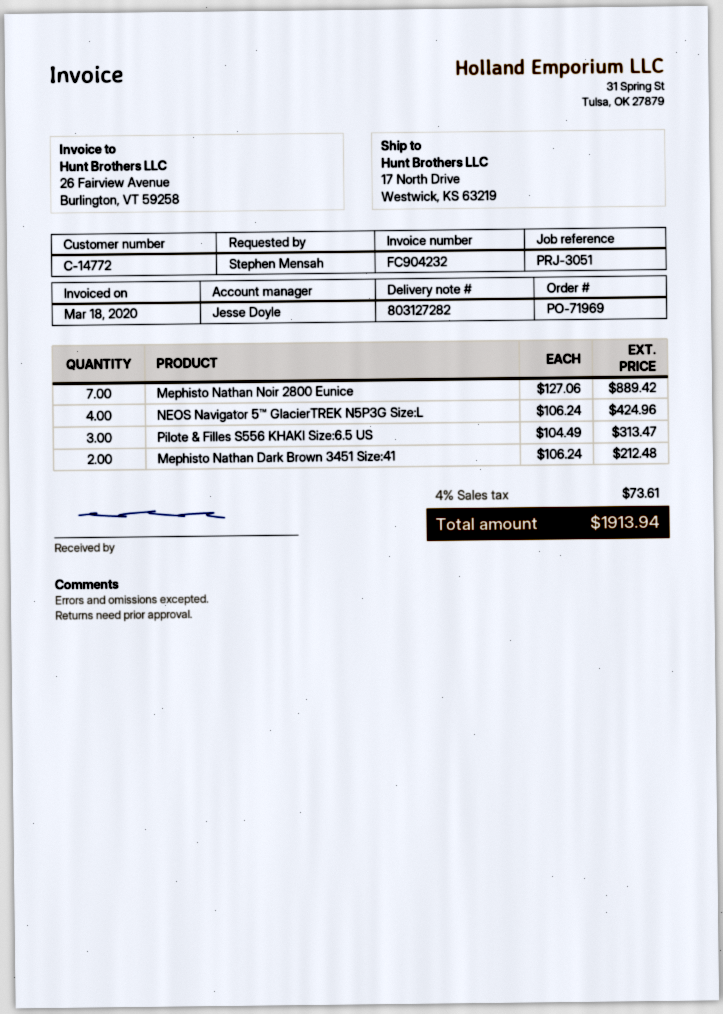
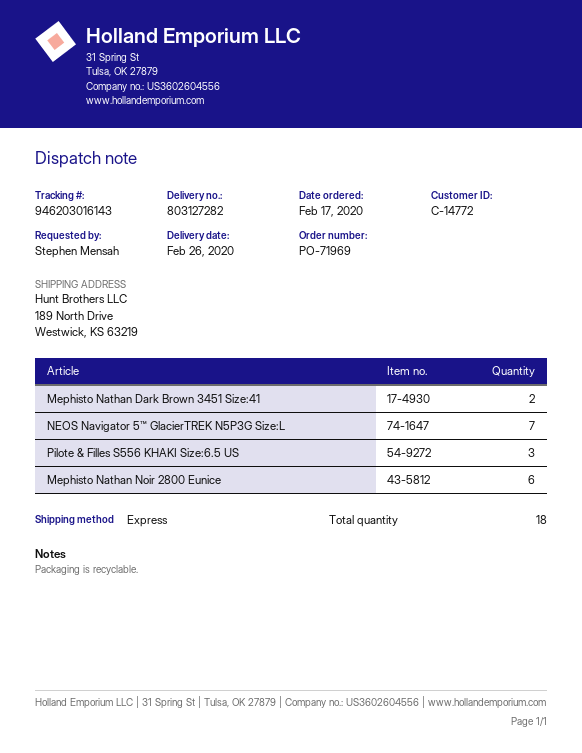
ship to: 17 North Drive, Westwick, KS 63219 -> 189 North Drive, Westwick, KS 63219
Mephisto Nathan Noir 2800 Eunice: 7 -> 6
NEOS Navigator 5™ GlacierTREK N5P3G Size:L: 4 -> 7

